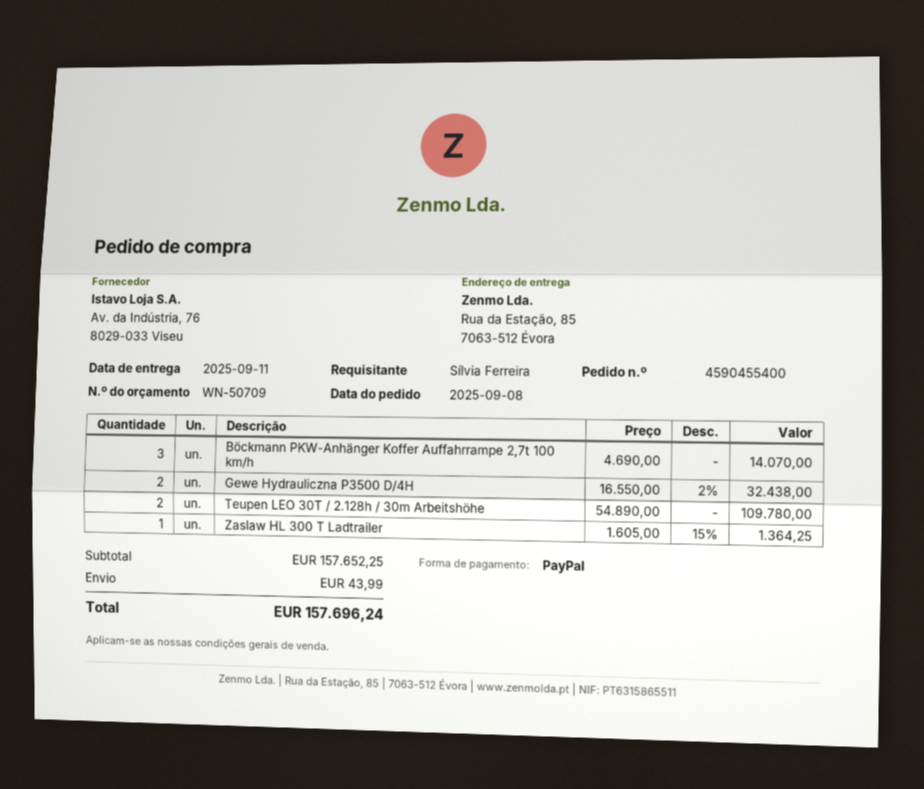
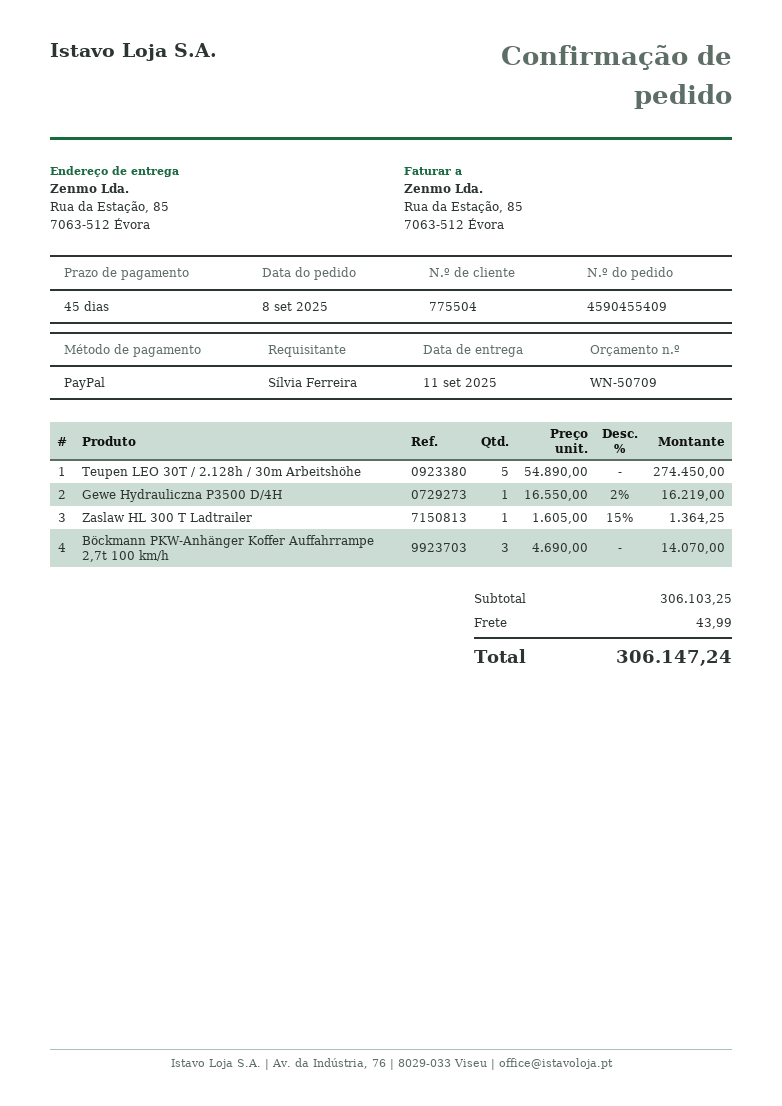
order number: 4590455400 -> 4590455409
Gewe Hydrauliczna P3500 D/4H: 2 x 16550.00 - 2% = 32438.00 -> 1 x 16550.00 - 2% = 16219.00
Teupen LEO 30T / 2.128h / 30m Arbeitshöhe: 2 x 54890.00 = 109780.00 -> 5 x 54890.00 = 274450.00
subtotal: 157652.25 -> 306103.25
total: 157696.24 -> 306147.24

